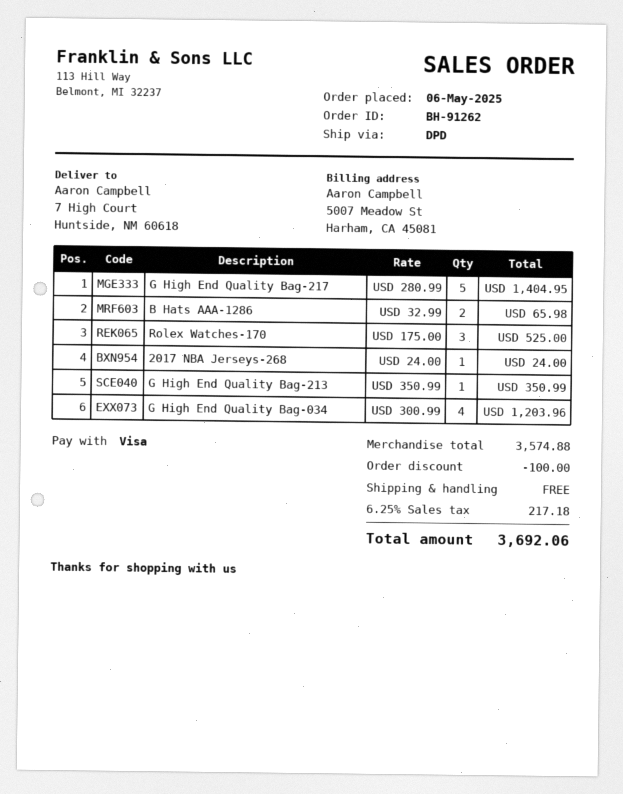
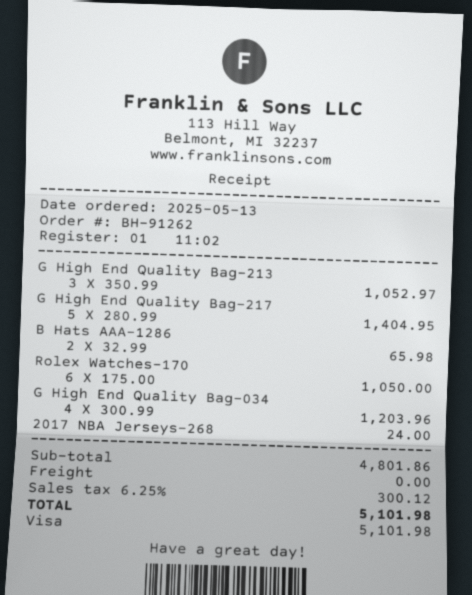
order date: 2025-05-06 -> 2025-05-13
Rolex Watches-170: 3 x 175.00 = 525.00 -> 6 x 175.00 = 1050.00
G High End Quality Bag-213: 1 x 350.99 = 350.99 -> 3 x 350.99 = 1052.97
subtotal: 3574.88 -> 4801.86
discount: 100.00 -> none
tax: 6.25% = 217.18 -> 6.25% = 300.12
total: 3692.06 -> 5101.98

